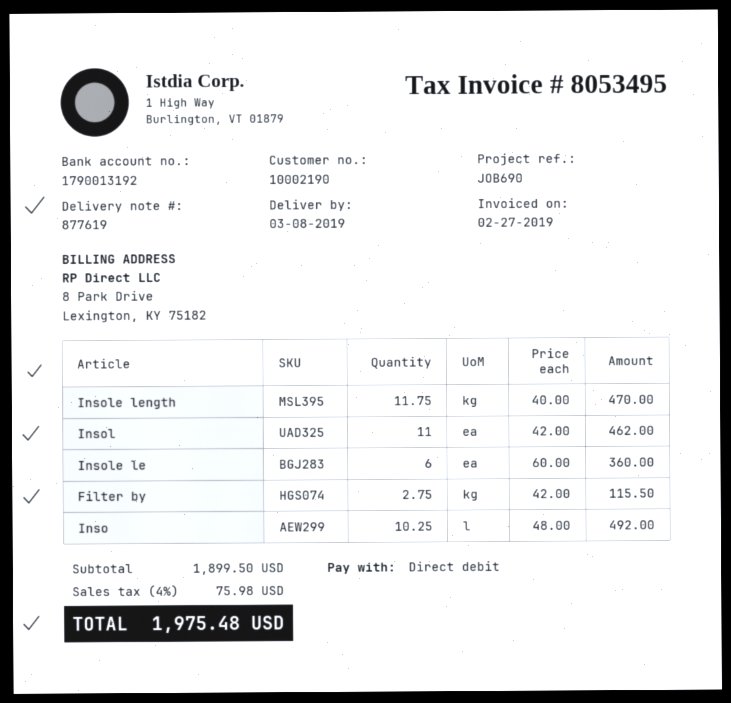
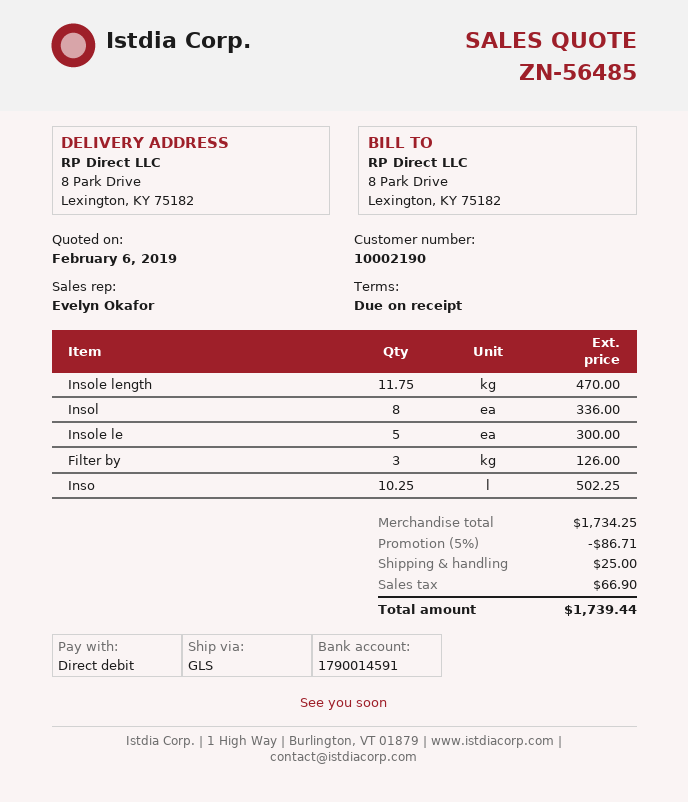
bank account: 1790013192 -> 1790014591
Insol: 11 for 462.00 -> 8 for 336.00
Insole le: 6 for 360.00 -> 5 for 300.00
Filter by: 2.75 for 115.50 -> 3 for 126.00
Inso: 10.25 for 492.00 -> 10.25 for 502.25
subtotal: 1899.50 -> 1734.25
discount: none -> 5% = 86.71
shipping: none -> 25.00
tax: 75.98 -> 66.90
total: 1975.48 -> 1739.44

